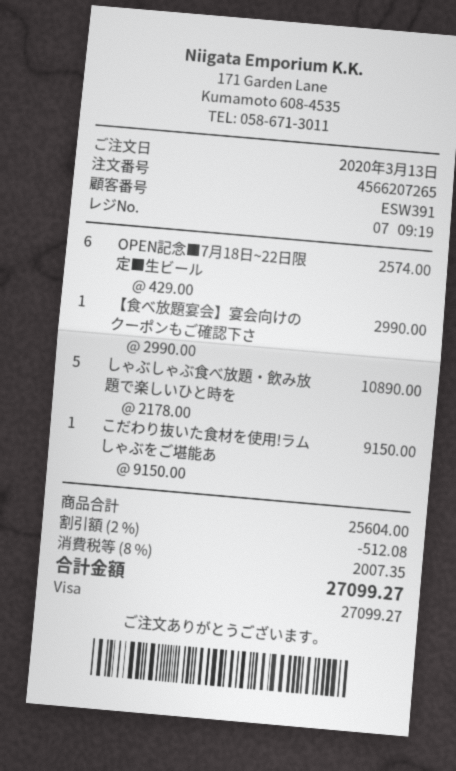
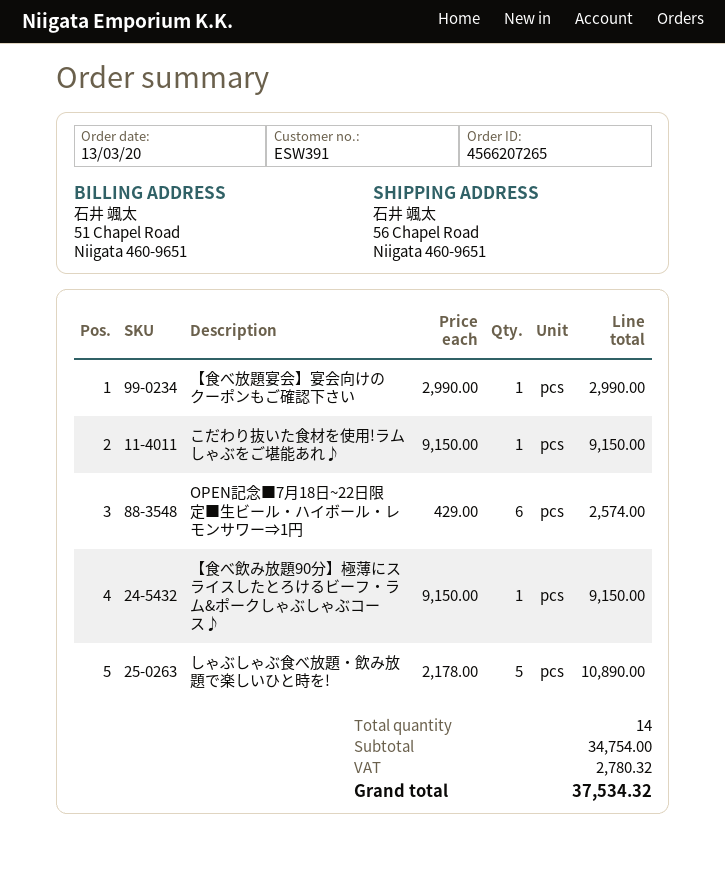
【食べ飲み放題90分】極薄にスライスしたとろけるビーフ・ラム&ポークしゃぶしゃぶコース♪: none -> 1 x 9150.00 = 9150.00
subtotal: 25604.00 -> 34754.00
discount: 2% = 512.08 -> none
tax: 2007.35 -> 2780.32
total: 27099.27 -> 37534.32

